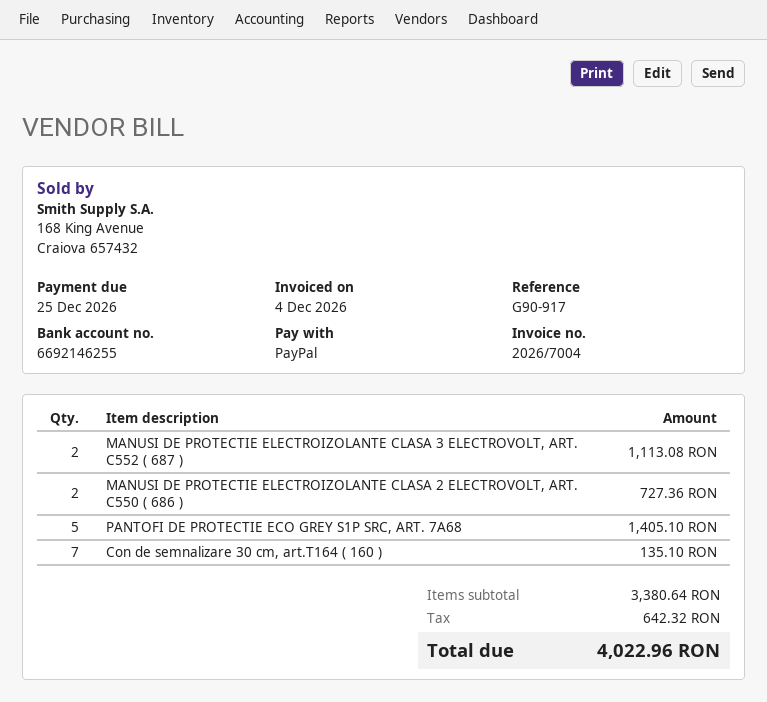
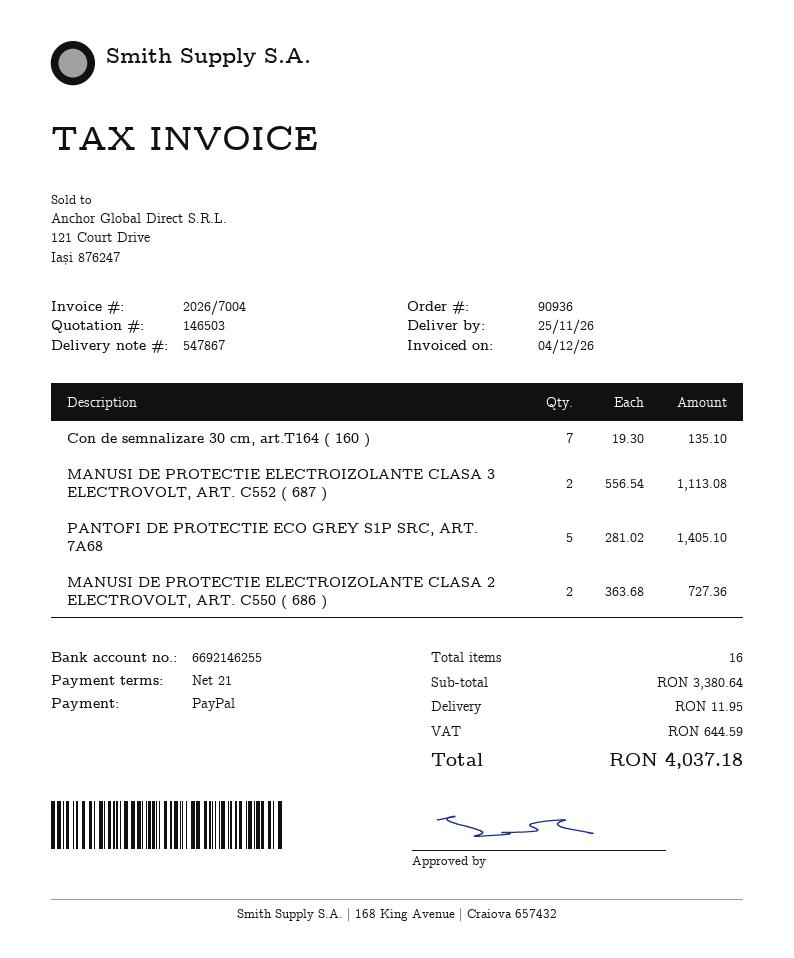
shipping: none -> 11.95
tax: 642.32 -> 644.59
total: 4022.96 -> 4037.18

